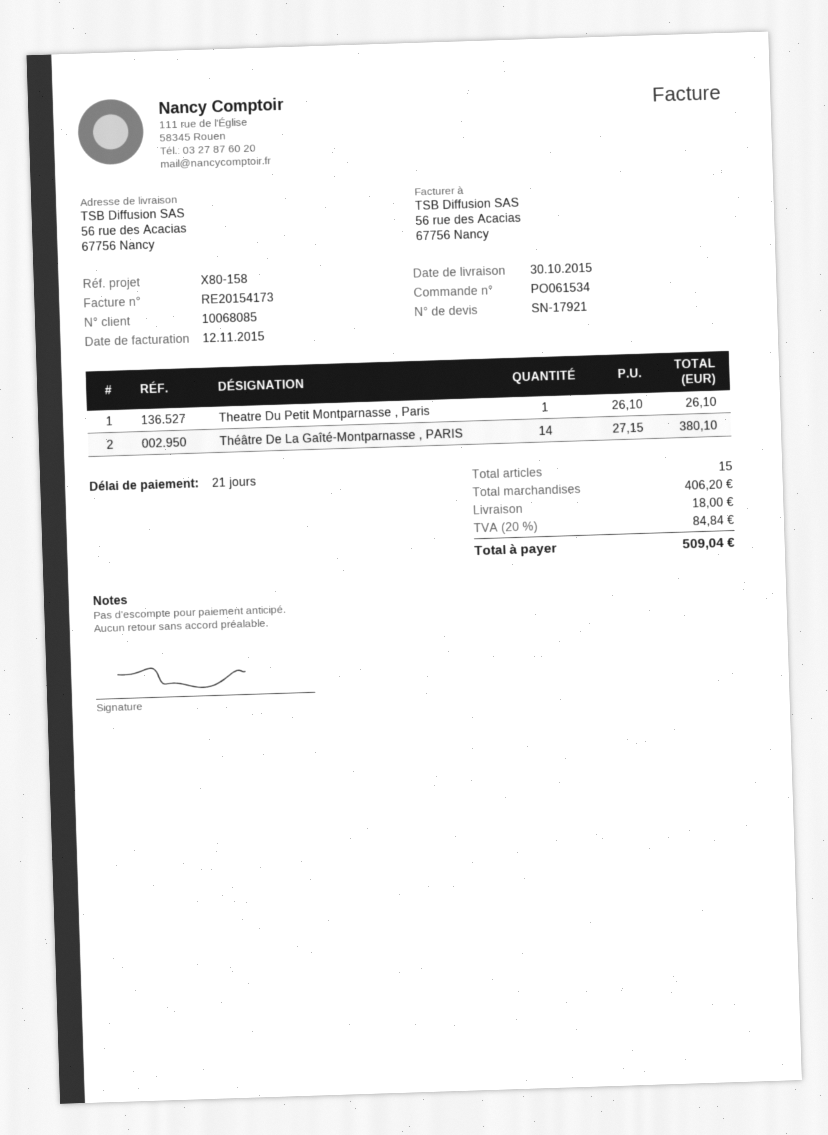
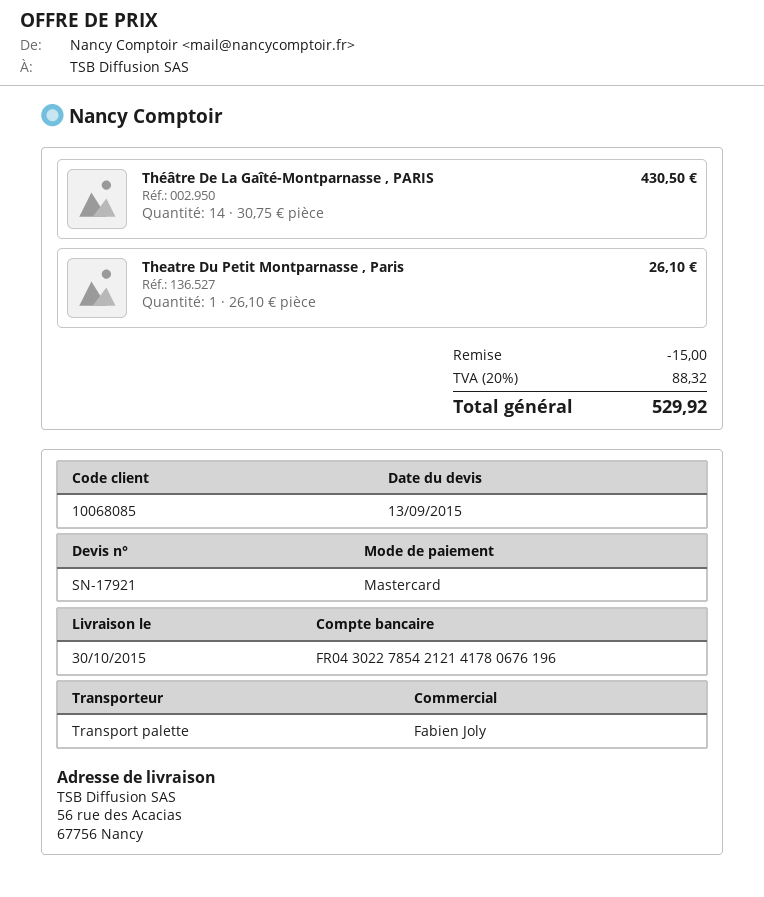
Théâtre De La Gaîté-Montparnasse , PARIS: 14 x 27.15 = 380.10 -> 14 x 30.75 = 430.50
discount: none -> 15.00
shipping: 18.00 -> none
tax: 20% = 84.84 -> 20% = 88.32
total: 509.04 -> 529.92

